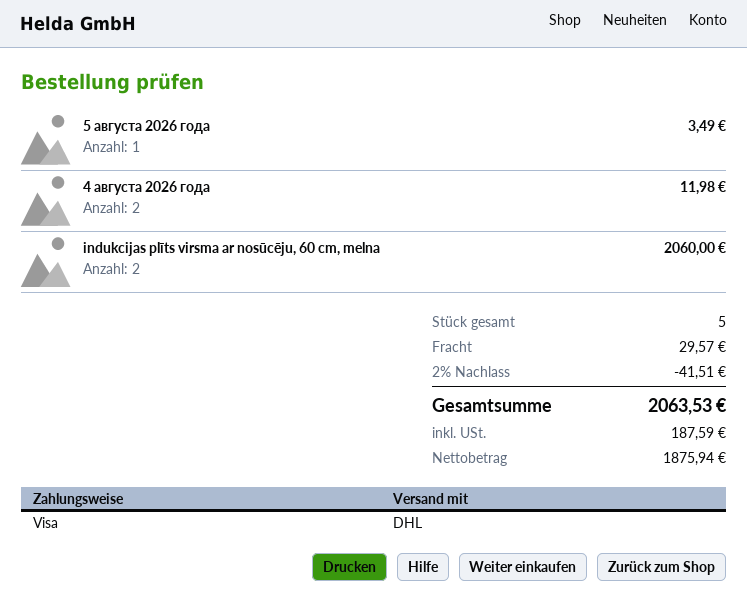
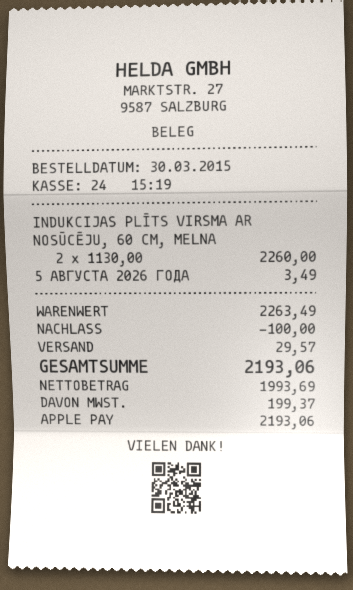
payment method: Visa -> Apple Pay
4 августа 2026 года: 2 for 11.98 -> none
indukcijas plīts virsma ar nosūcēju, 60 cm, melna: 2 for 2060.00 -> 2 for 2260.00
discount: 41.51 -> 100.00
net: 1875.94 -> 1993.69
tax: 187.59 -> 199.37
total: 2063.53 -> 2193.06

